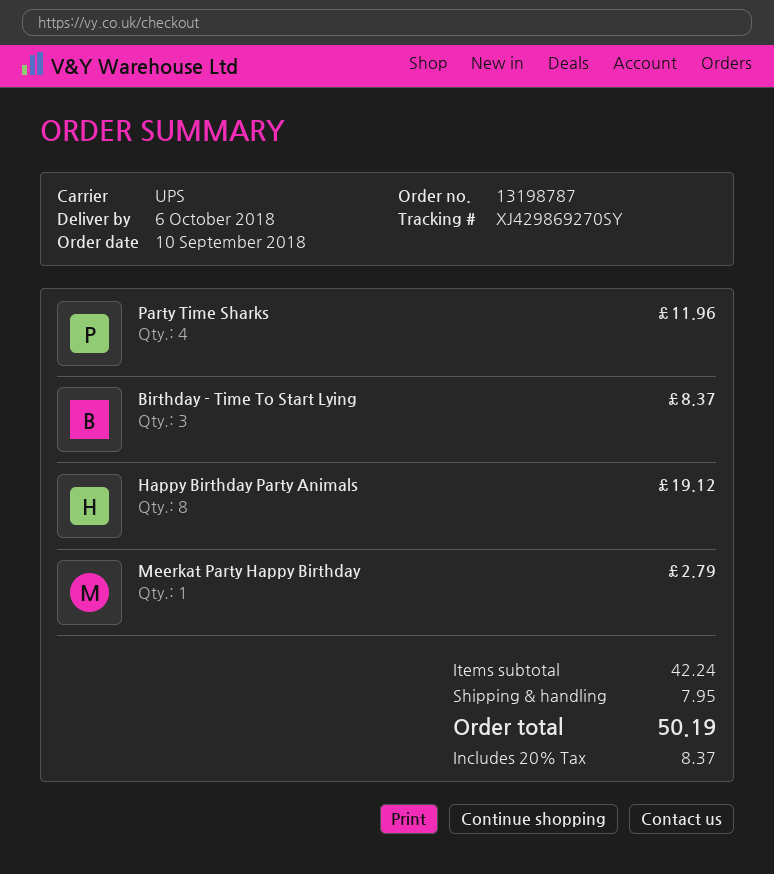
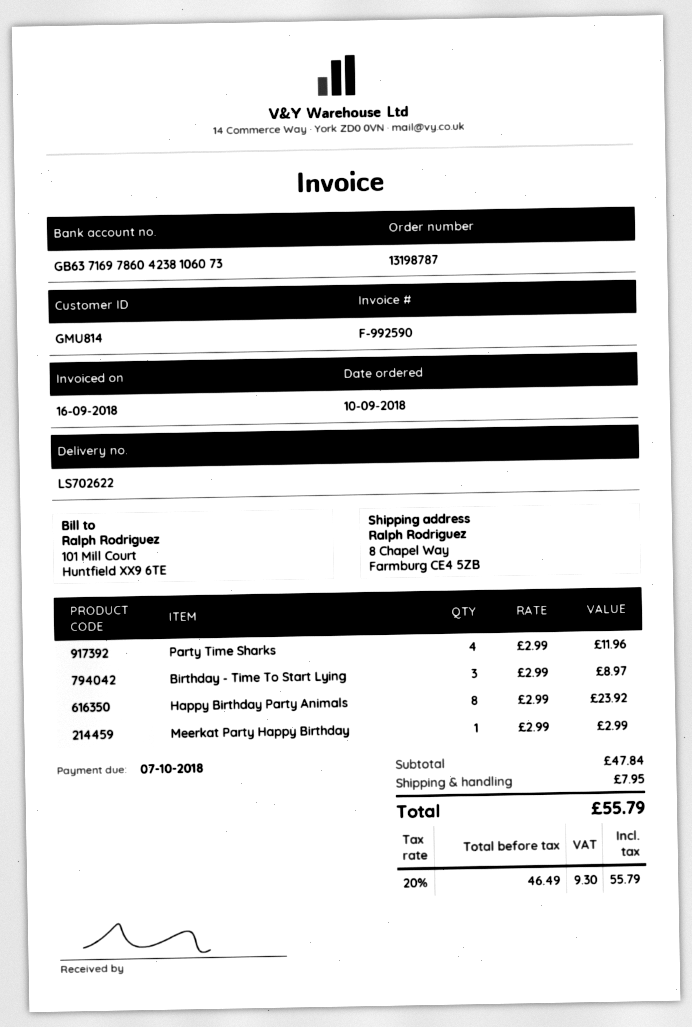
Birthday - Time To Start Lying: 3 for 8.37 -> 3 for 8.97
Happy Birthday Party Animals: 8 for 19.12 -> 8 for 23.92
Meerkat Party Happy Birthday: 1 for 2.79 -> 1 for 2.99
subtotal: 42.24 -> 47.84
tax: 20% = 8.37 -> 20% = 9.30
total: 50.19 -> 55.79

